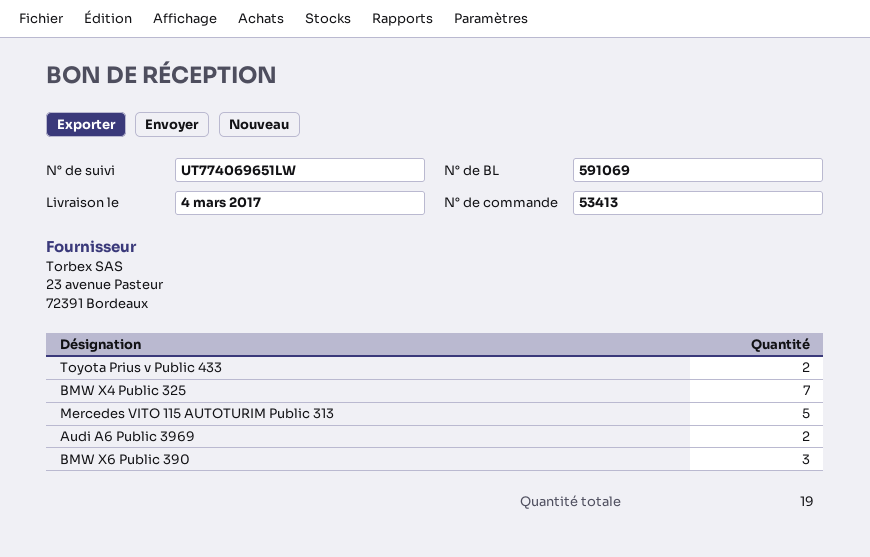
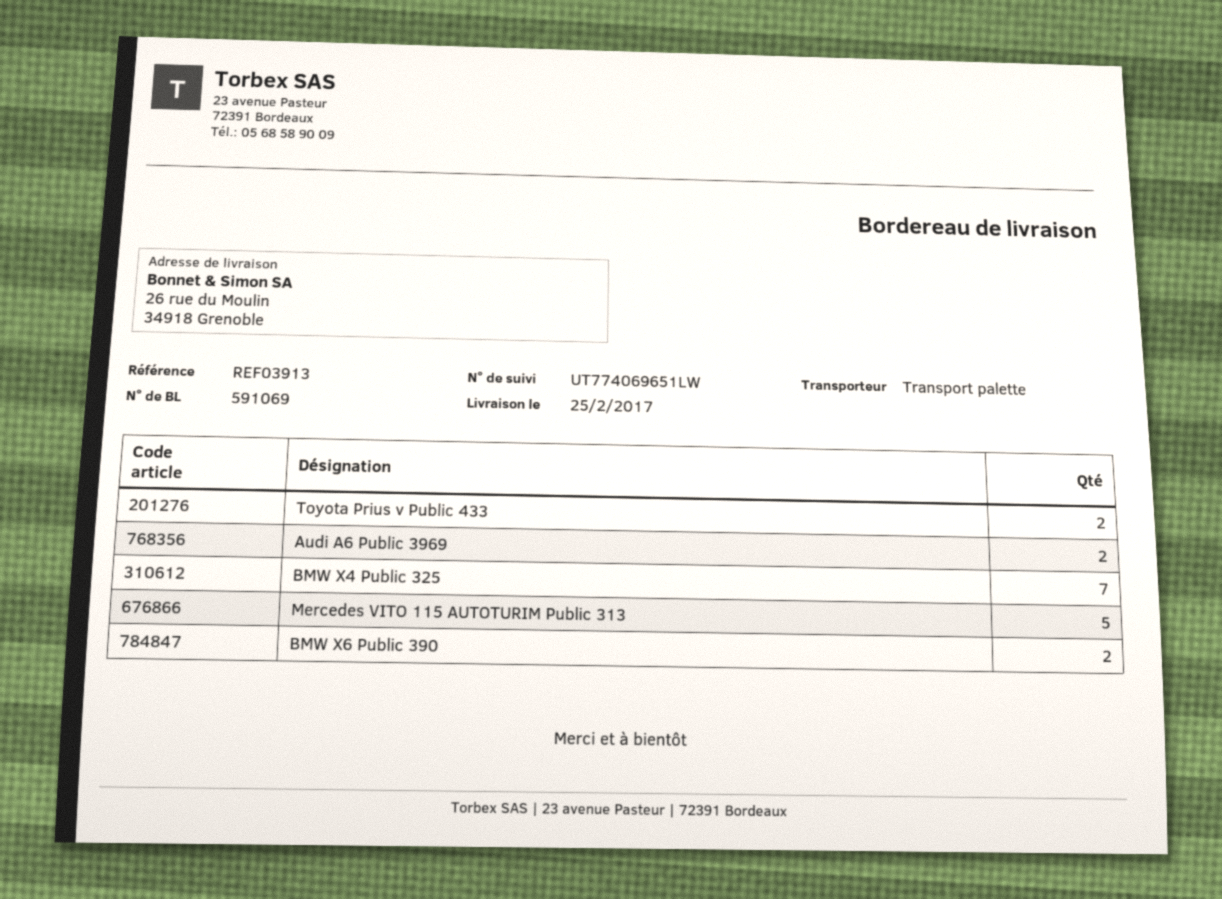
delivery date: 2017-03-04 -> 2017-02-25
BMW X6 Public 390: 3 -> 2

